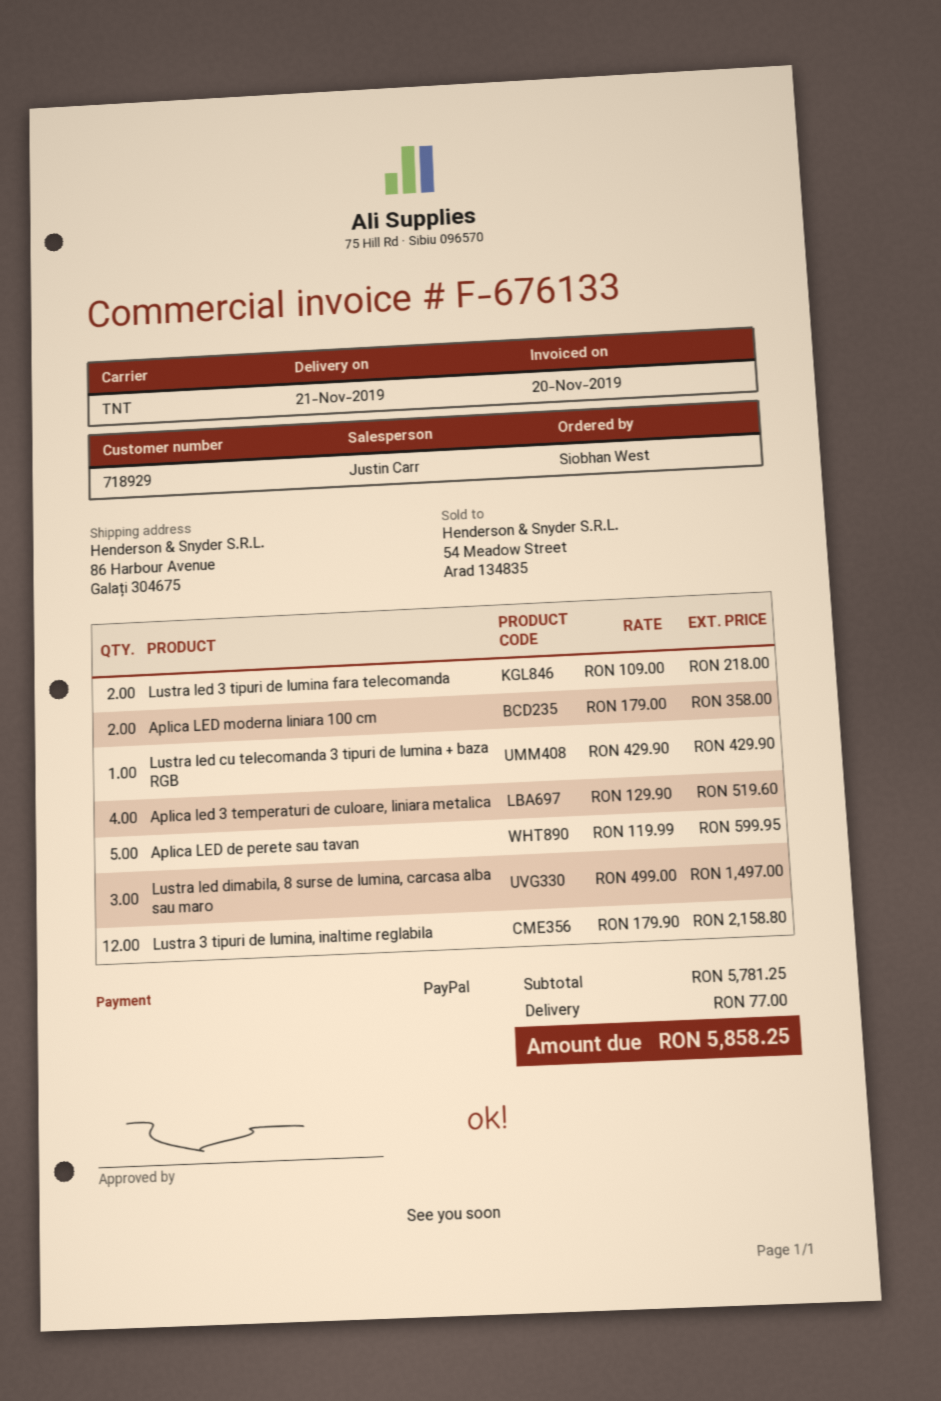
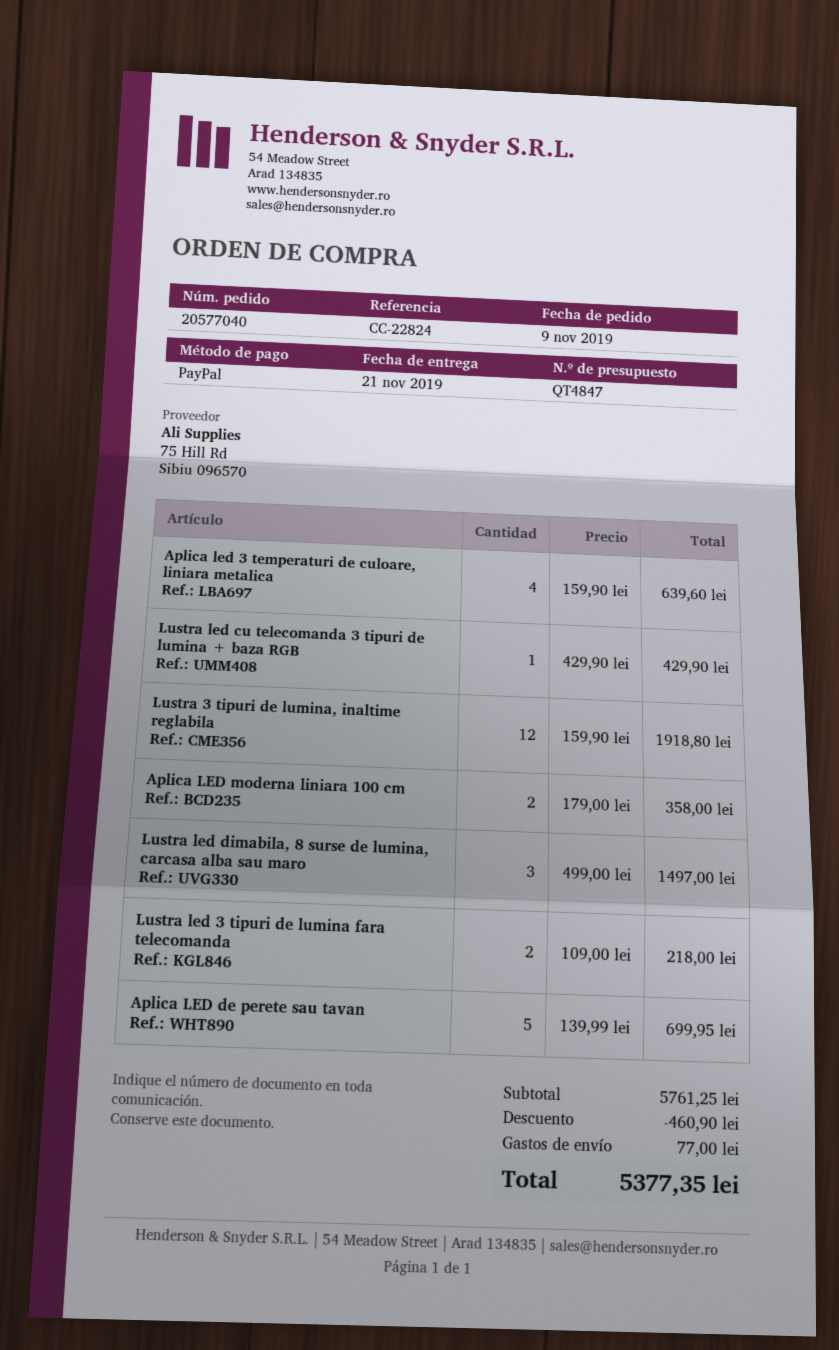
Aplica led 3 temperaturi de culoare, liniara metalica: 4 x 129.90 = 519.60 -> 4 x 159.90 = 639.60
Aplica LED de perete sau tavan: 5 x 119.99 = 599.95 -> 5 x 139.99 = 699.95
Lustra 3 tipuri de lumina, inaltime reglabila: 12 x 179.90 = 2158.80 -> 12 x 159.90 = 1918.80
subtotal: 5781.25 -> 5761.25
discount: none -> 460.90
total: 5858.25 -> 5377.35

